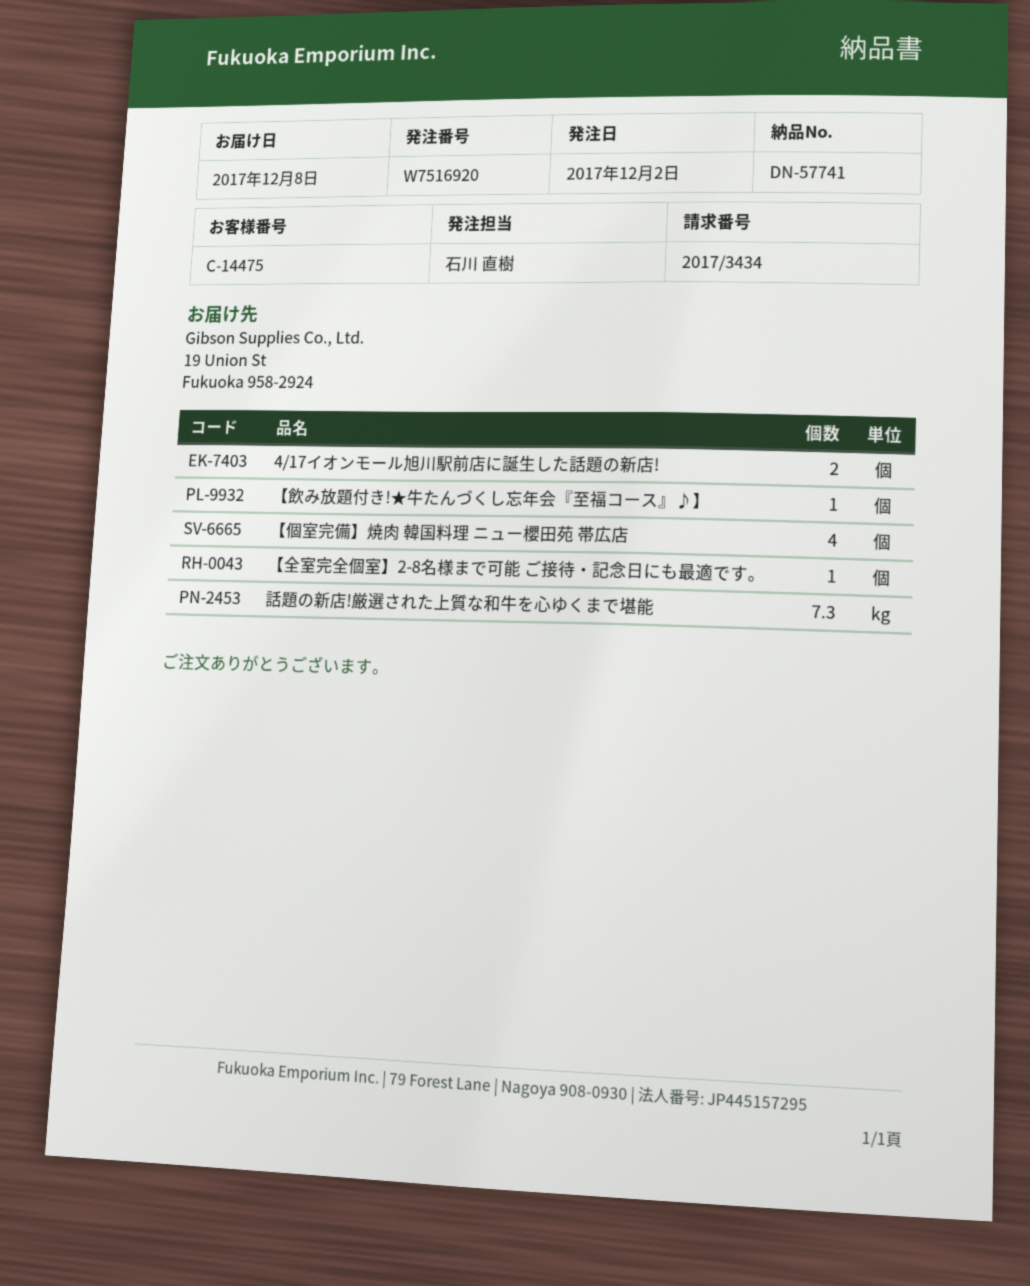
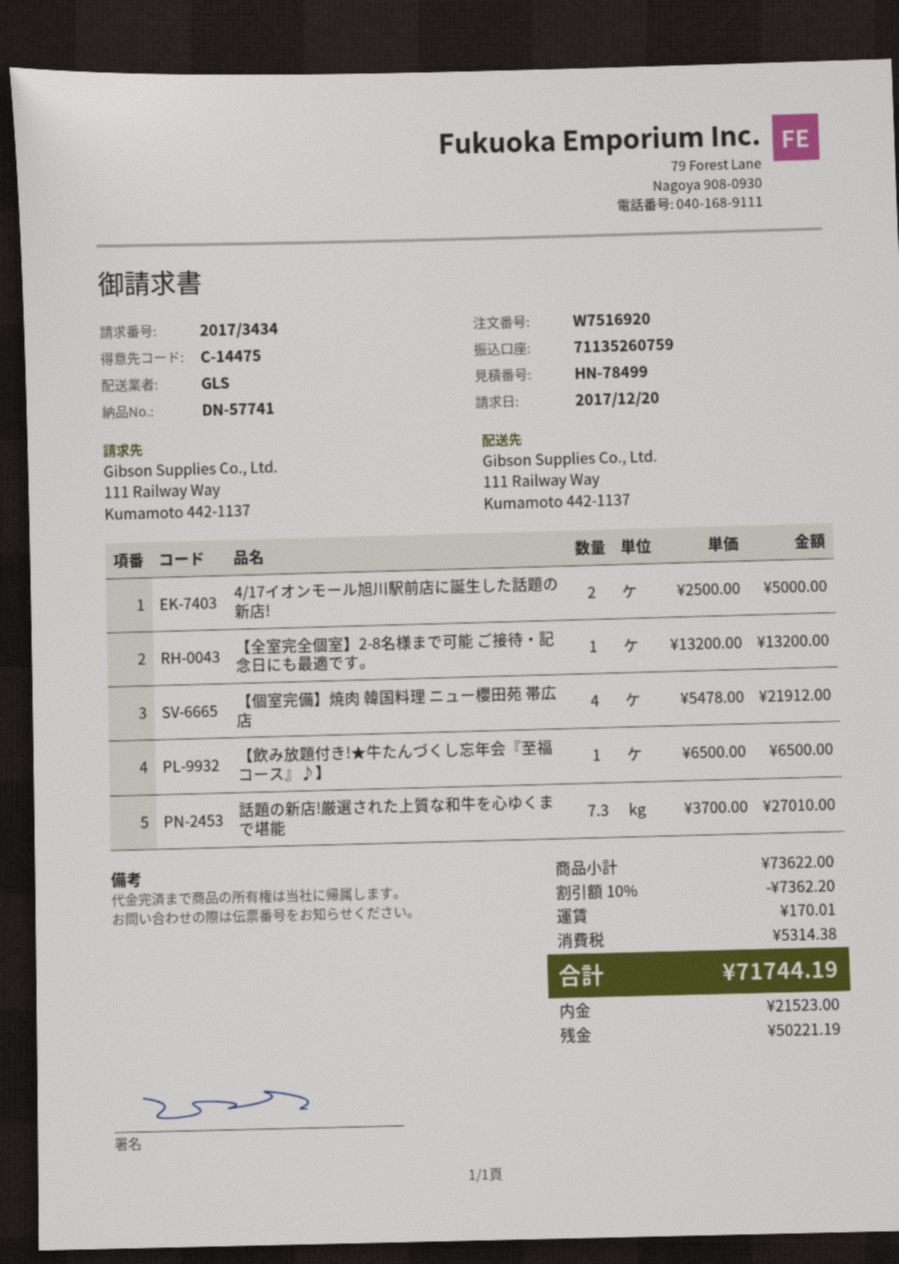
ship to: 19 Union St, Fukuoka 958-2924 -> 111 Railway Way, Kumamoto 442-1137

